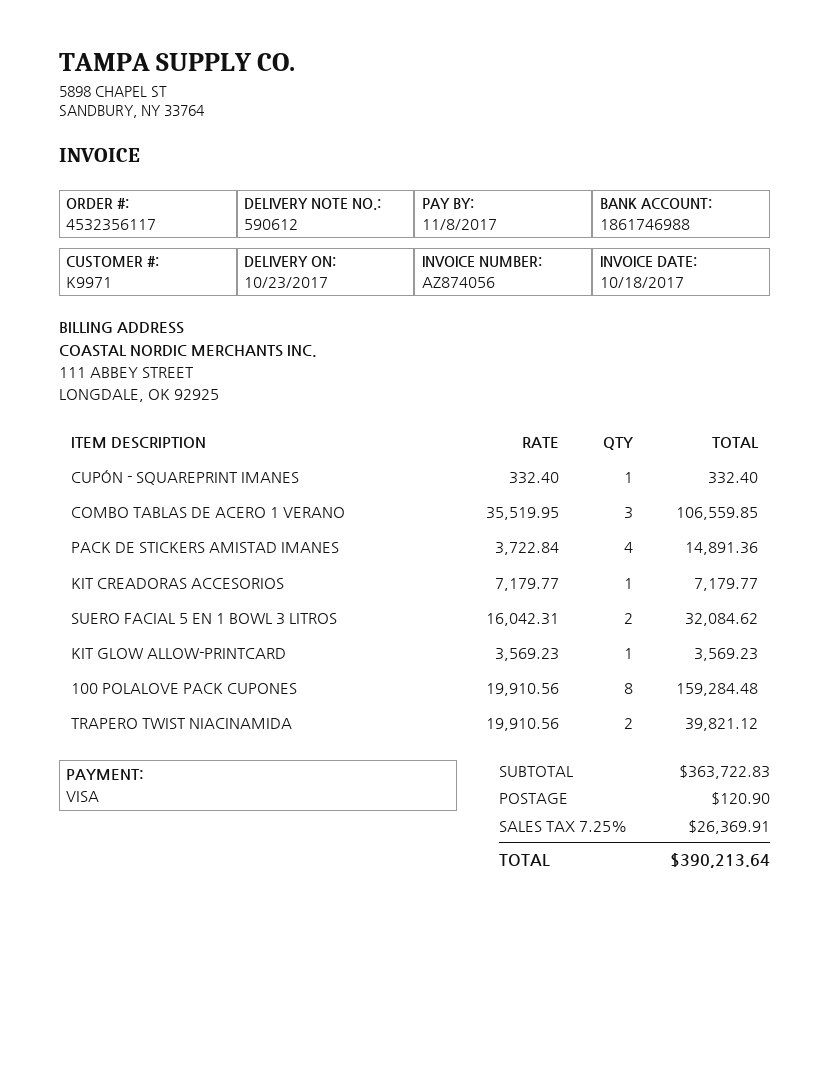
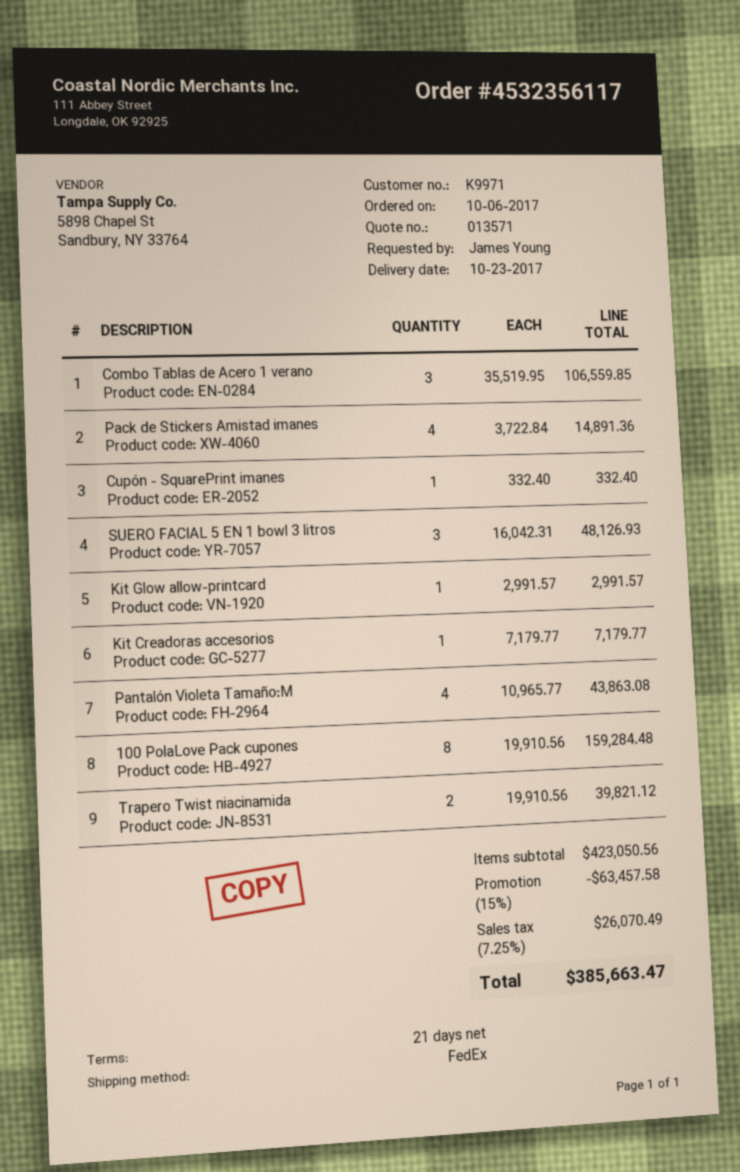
SUERO FACIAL 5 EN 1 BOWL 3 LITROS: 2 x 16042.31 = 32084.62 -> 3 x 16042.31 = 48126.93
KIT GLOW ALLOW-PRINTCARD: 1 x 3569.23 = 3569.23 -> 1 x 2991.57 = 2991.57
Pantalón Violeta Tamaño:M: none -> 4 x 10965.77 = 43863.08
subtotal: 363722.83 -> 423050.56
discount: none -> 15% = 63457.58
shipping: 120.90 -> none
tax: 7.25% = 26369.91 -> 7.25% = 26070.49
total: 390213.64 -> 385663.47

